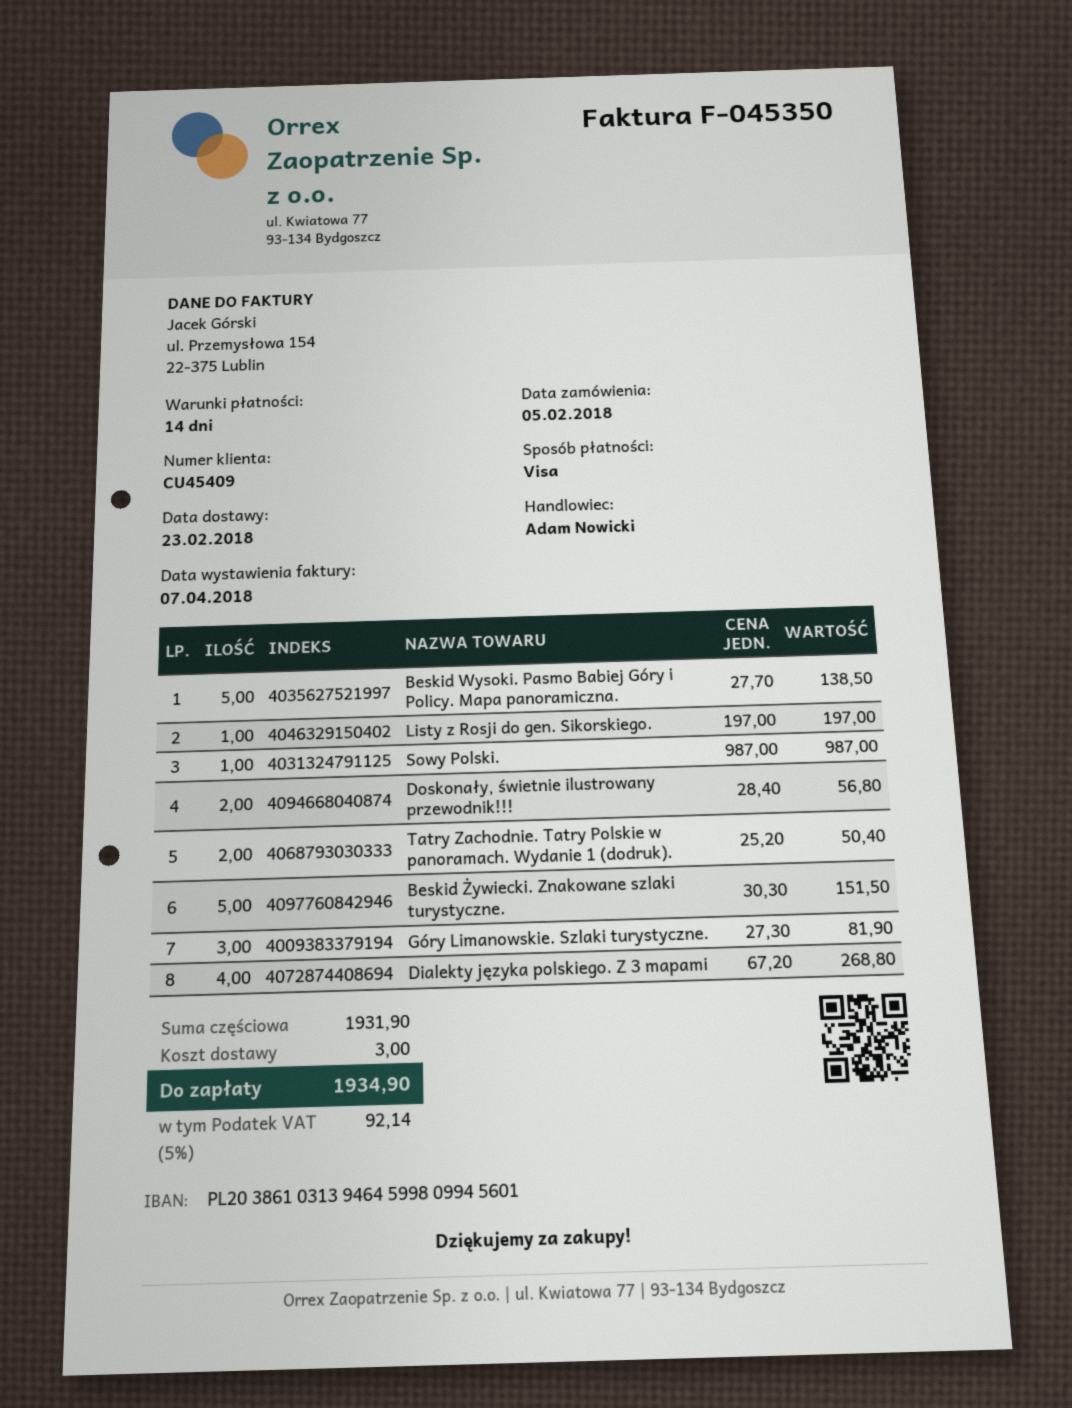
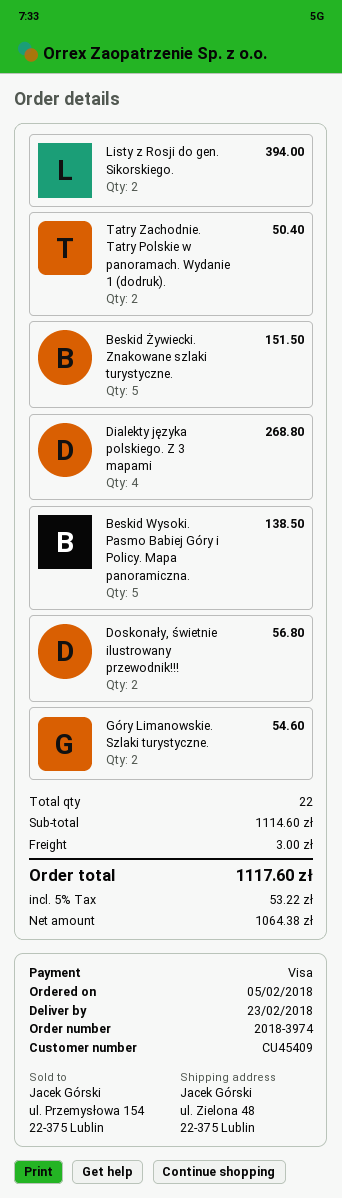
Listy z Rosji do gen. Sikorskiego.: 1 for 197.00 -> 2 for 394.00
Sowy Polski.: 1 for 987.00 -> none
Góry Limanowskie. Szlaki turystyczne.: 3 for 81.90 -> 2 for 54.60
subtotal: 1931.90 -> 1114.60
tax: 5% = 92.14 -> 5% = 53.22
total: 1934.90 -> 1117.60

